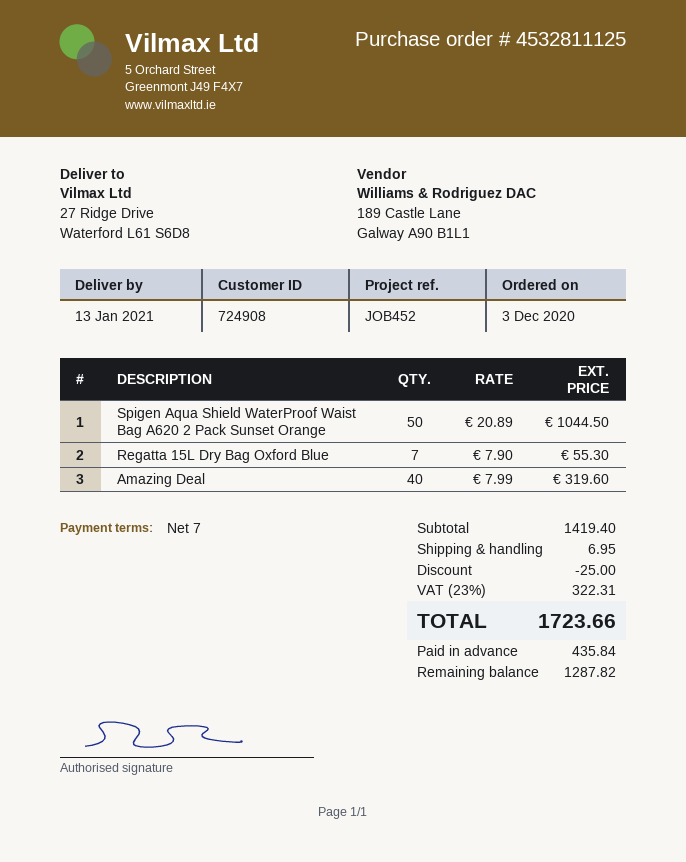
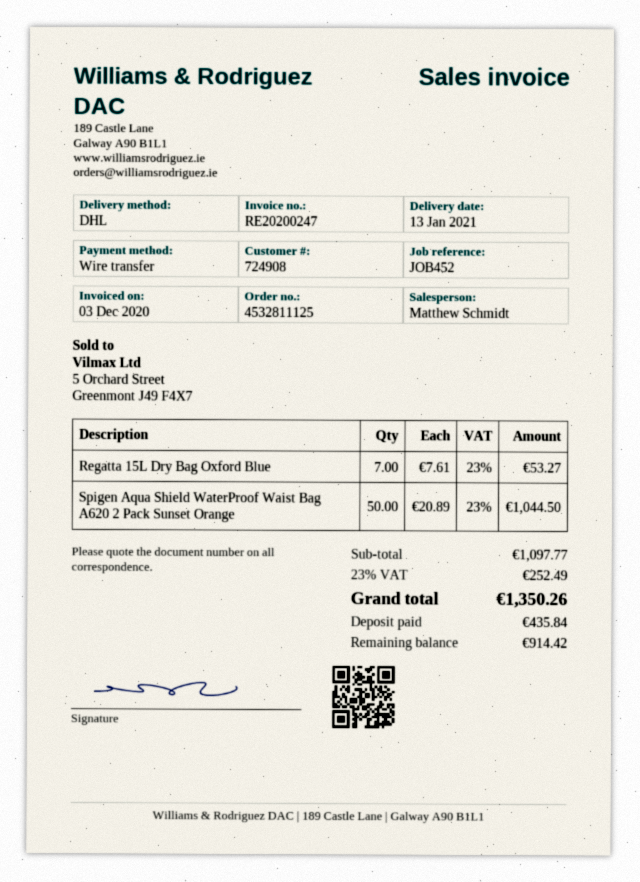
Regatta 15L Dry Bag Oxford Blue: 7 x 7.90 = 55.30 -> 7 x 7.61 = 53.27
Amazing Deal: 40 x 7.99 = 319.60 -> none
subtotal: 1419.40 -> 1097.77
discount: 25.00 -> none
shipping: 6.95 -> none
tax: 23% = 322.31 -> 23% = 252.49
total: 1723.66 -> 1350.26
balance: 1287.82 -> 914.42

